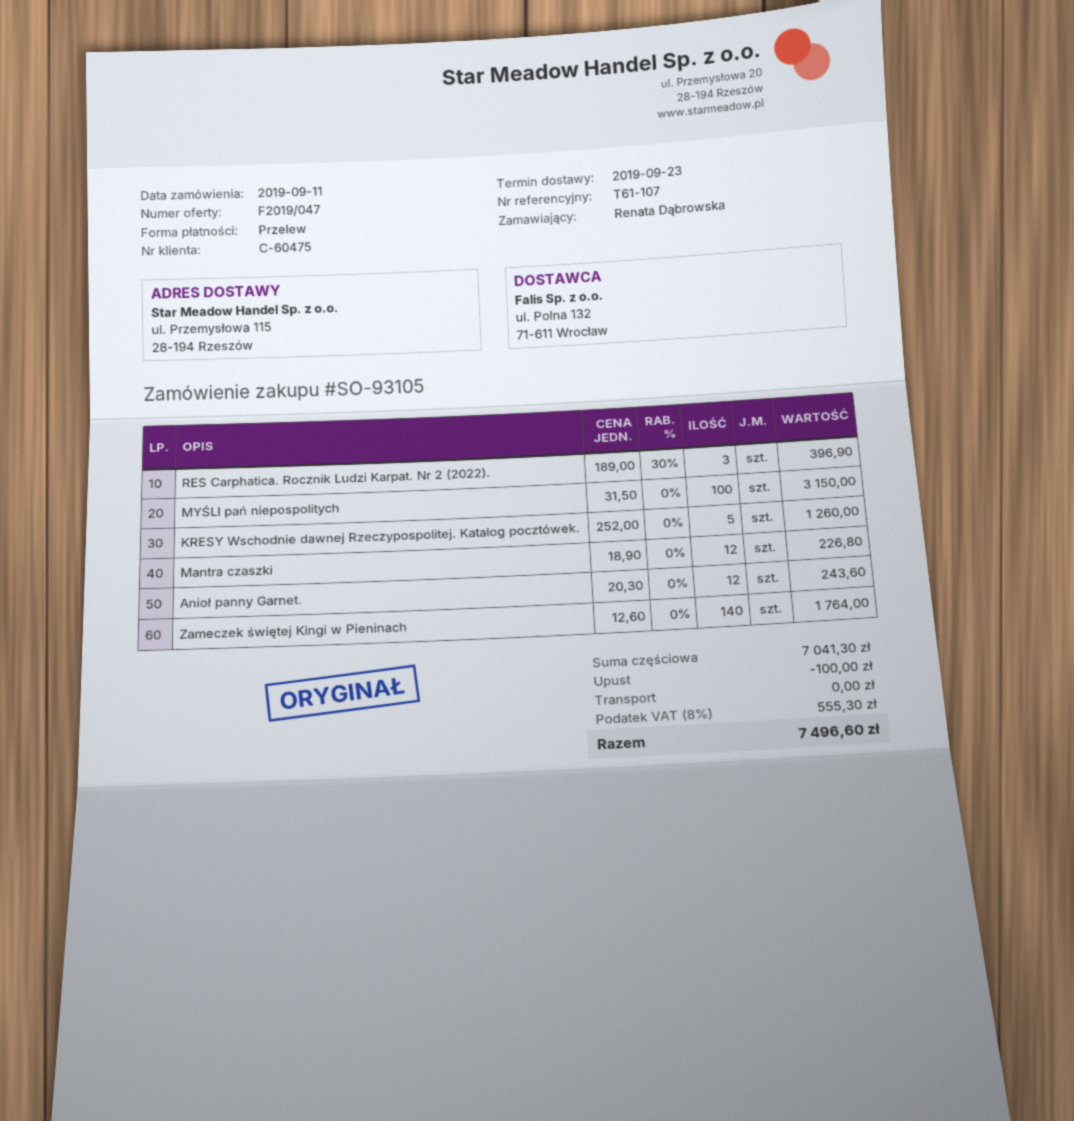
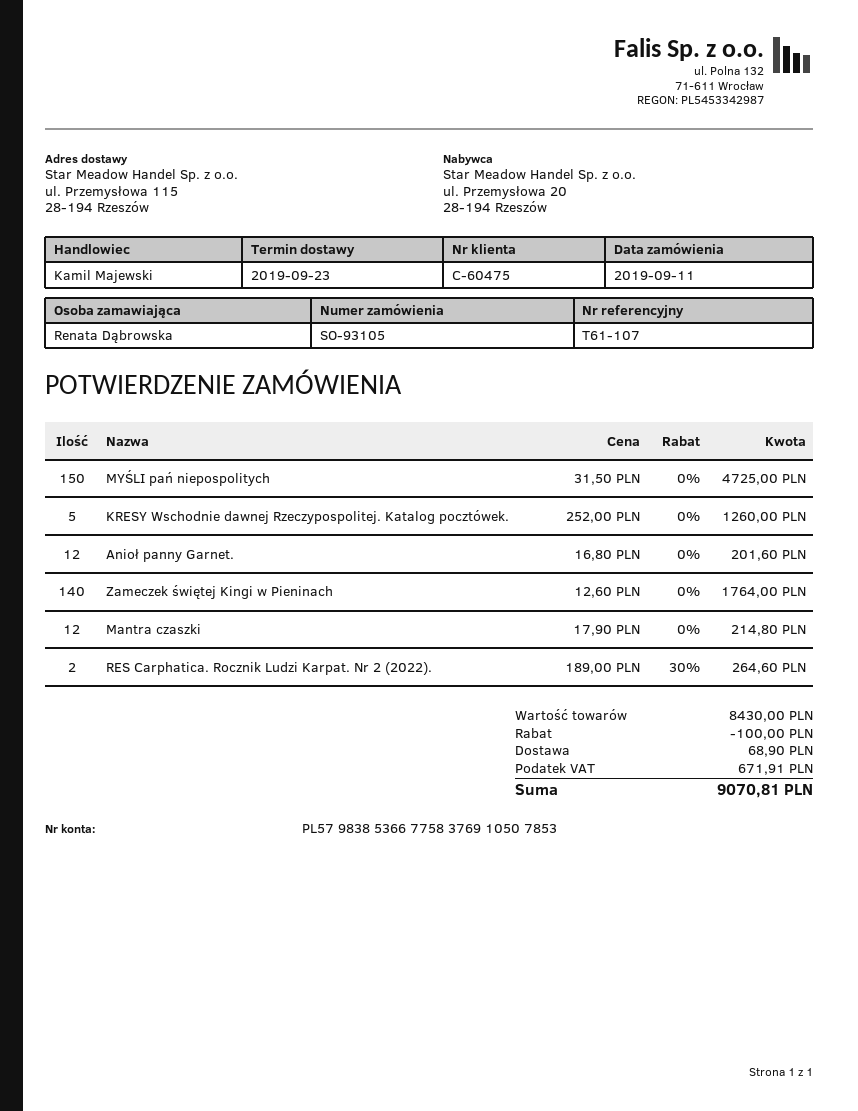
RES Carphatica. Rocznik Ludzi Karpat. Nr 2 (2022).: 3 x 189.00 - 30% = 396.90 -> 2 x 189.00 - 30% = 264.60
MYŚLI pań niepospolitych: 100 x 31.50 = 3150.00 -> 150 x 31.50 = 4725.00
Mantra czaszki: 12 x 18.90 = 226.80 -> 12 x 17.90 = 214.80
Anioł panny Garnet.: 12 x 20.30 = 243.60 -> 12 x 16.80 = 201.60
subtotal: 7041.30 -> 8430.00
shipping: 0.00 -> 68.90
tax: 555.30 -> 671.91
total: 7496.60 -> 9070.81

